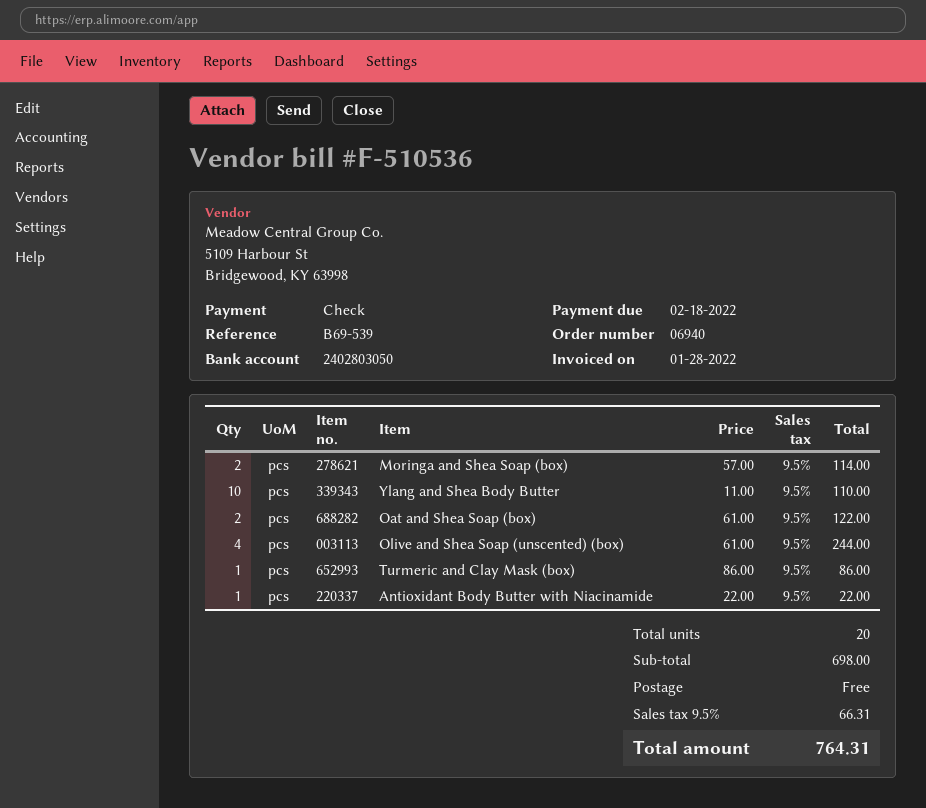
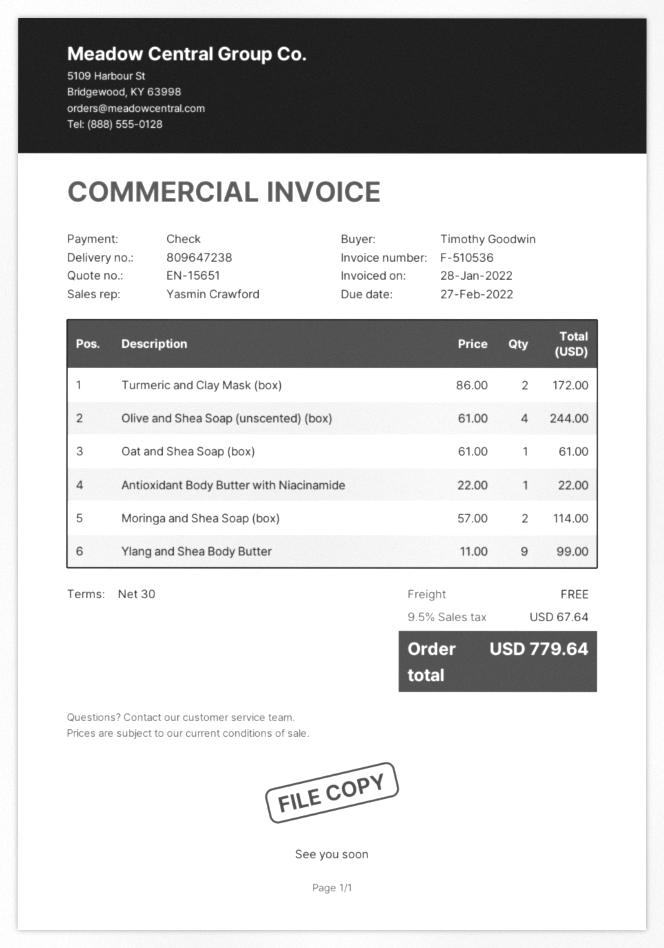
due date: 2022-02-18 -> 2022-02-27
Ylang and Shea Body Butter: 10 x 11.00 = 110.00 -> 9 x 11.00 = 99.00
Oat and Shea Soap (box): 2 x 61.00 = 122.00 -> 1 x 61.00 = 61.00
Turmeric and Clay Mask (box): 1 x 86.00 = 86.00 -> 2 x 86.00 = 172.00
tax: 9.5% = 66.31 -> 9.5% = 67.64
total: 764.31 -> 779.64

